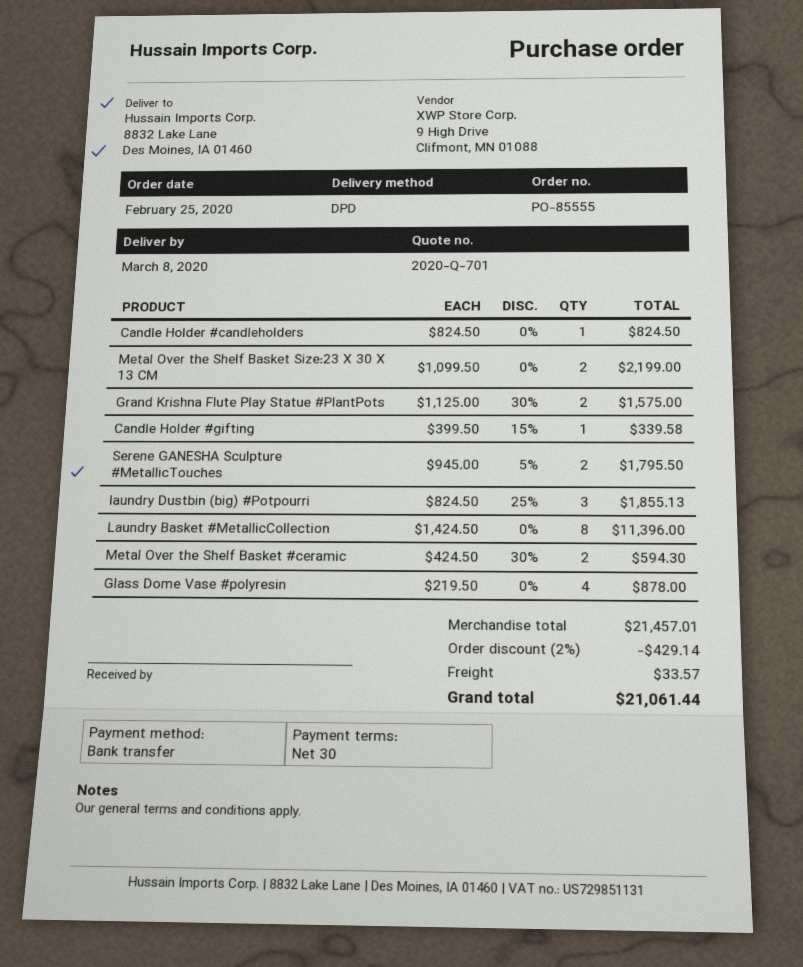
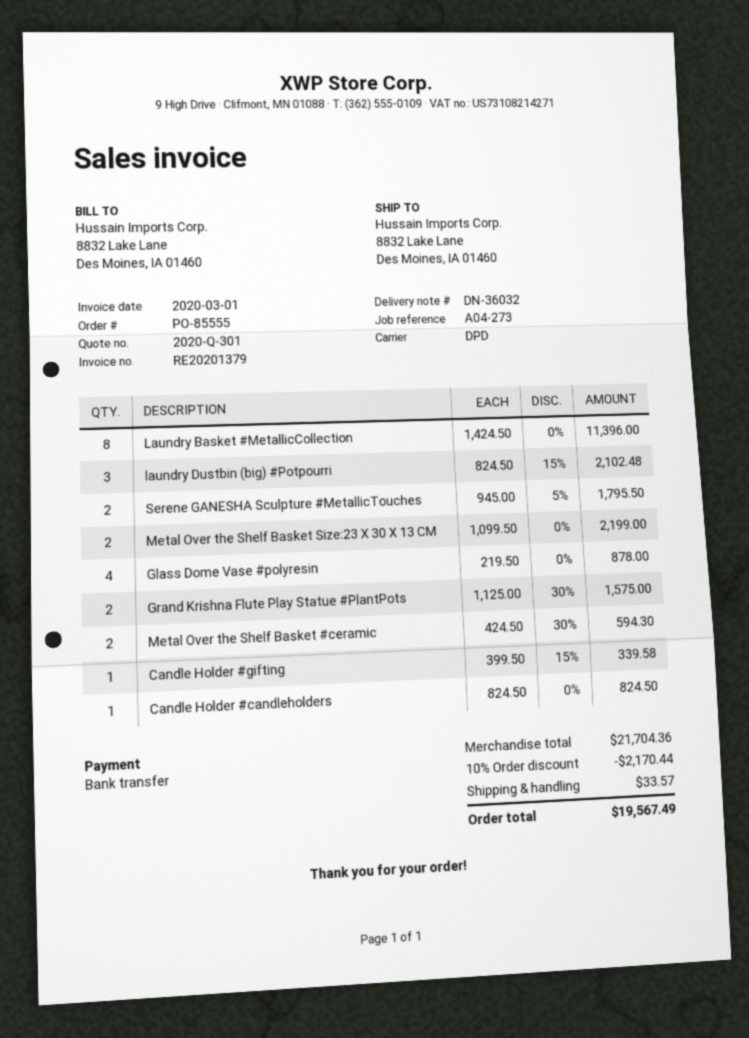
quote number: 2020-Q-701 -> 2020-Q-301
laundry Dustbin (big) #Potpourri: 3 x 824.50 - 25% = 1855.13 -> 3 x 824.50 - 15% = 2102.48
subtotal: 21457.01 -> 21704.36
discount: 2% = 429.14 -> 10% = 2170.44
total: 21061.44 -> 19567.49

